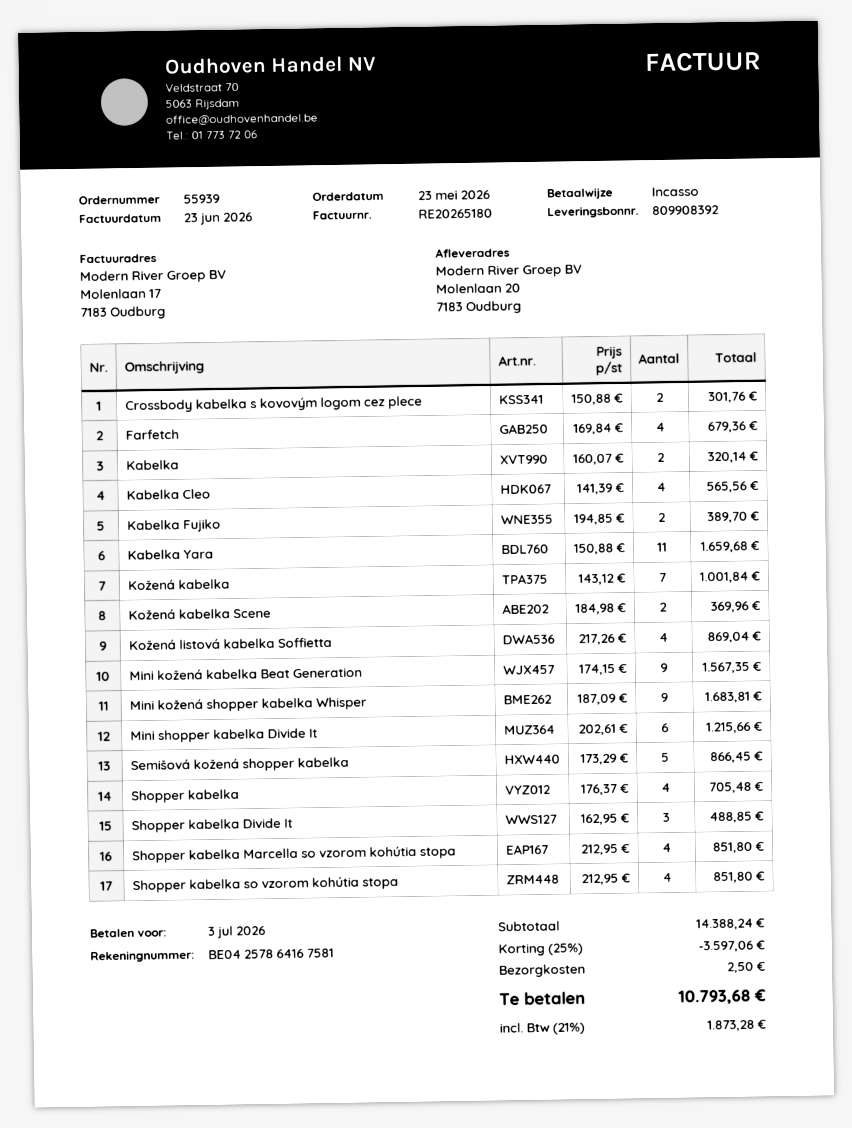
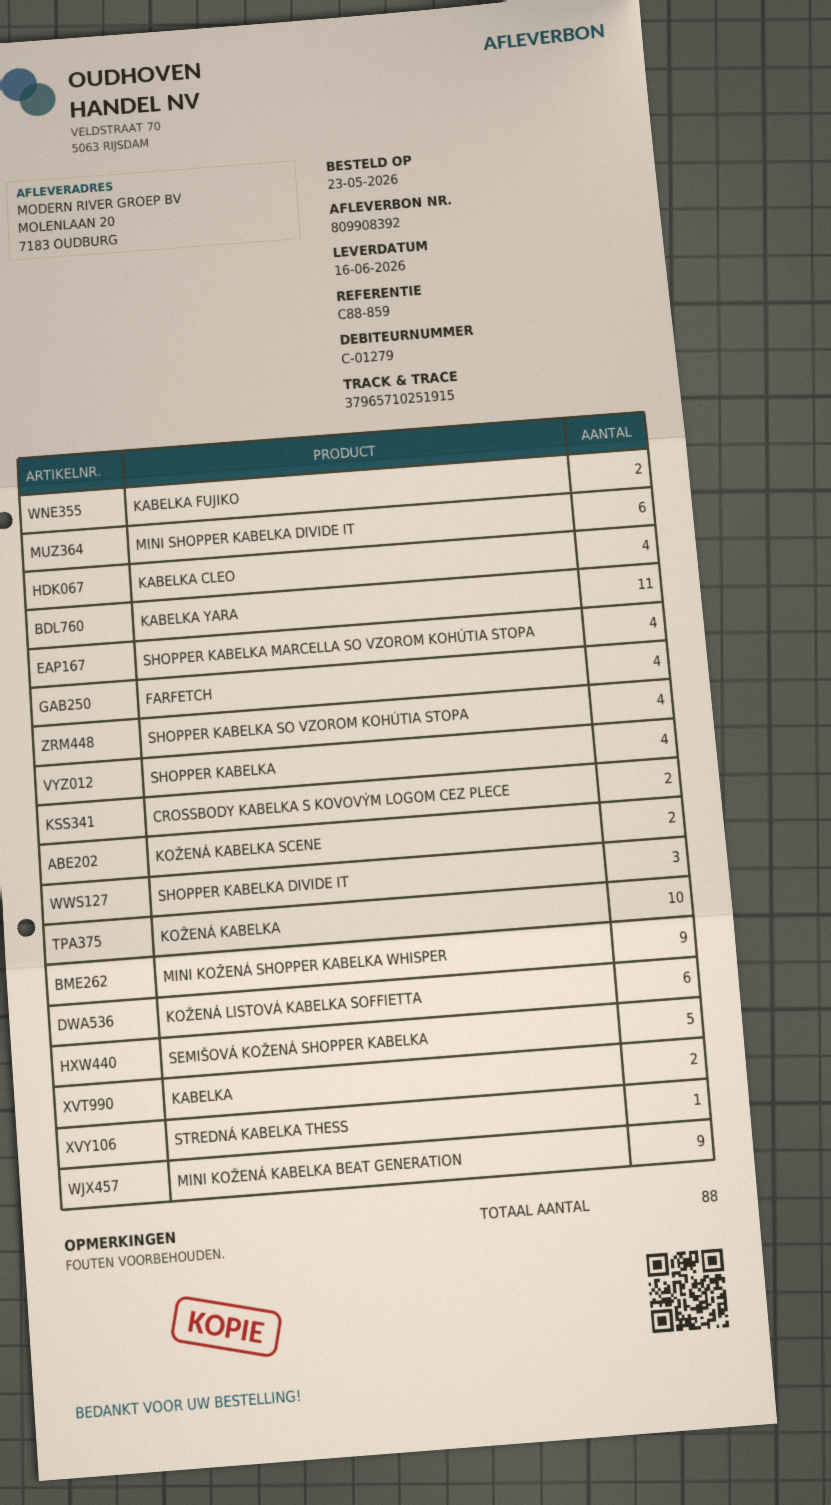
Kožená kabelka: 7 -> 10
Kožená listová kabelka Soffietta: 4 -> 6
STREDNÁ KABELKA THESS: none -> 1

